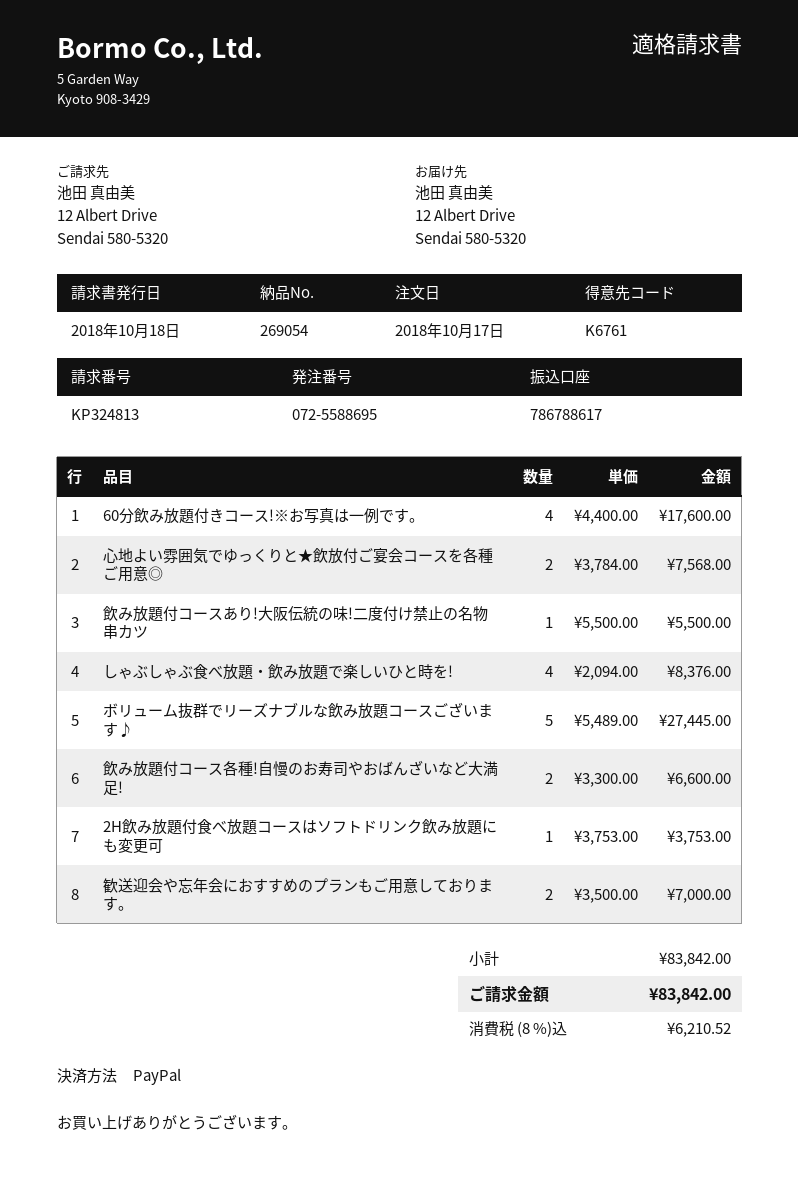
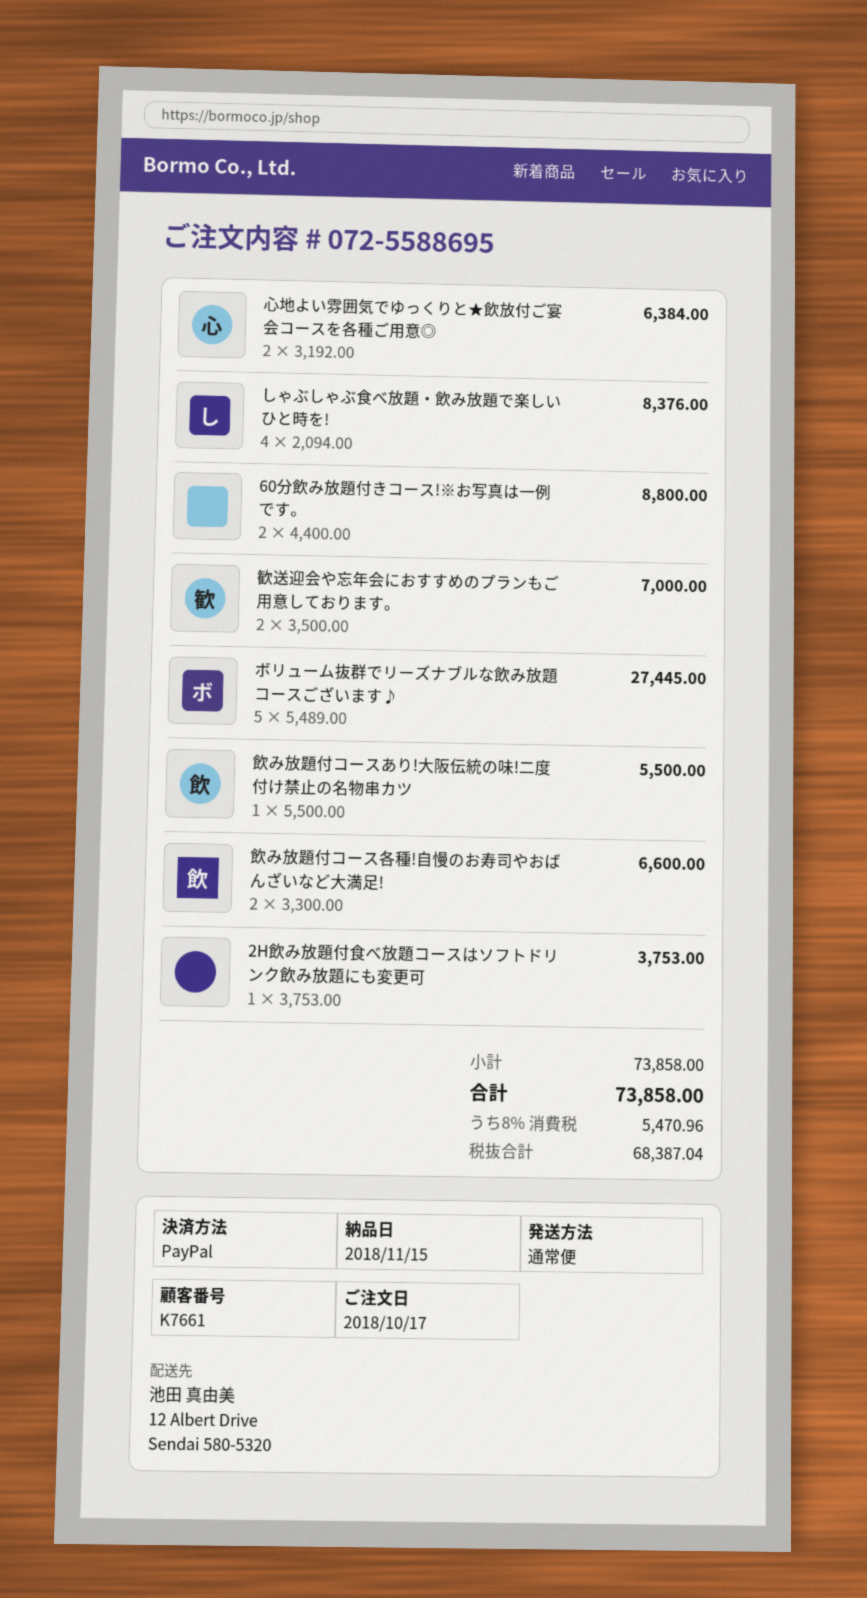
customer number: K6761 -> K7661
60分飲み放題付きコース!※お写真は一例です。: 4 x 4400.00 = 17600.00 -> 2 x 4400.00 = 8800.00
心地よい雰囲気でゆっくりと★飲放付ご宴会コースを各種ご用意◎: 2 x 3784.00 = 7568.00 -> 2 x 3192.00 = 6384.00
subtotal: 83842.00 -> 73858.00
tax: 8% = 6210.52 -> 8% = 5470.96
total: 83842.00 -> 73858.00

